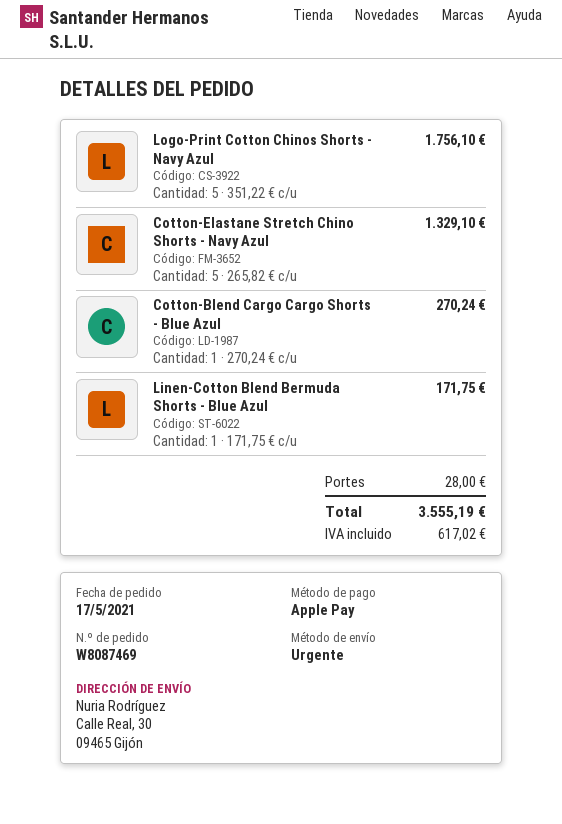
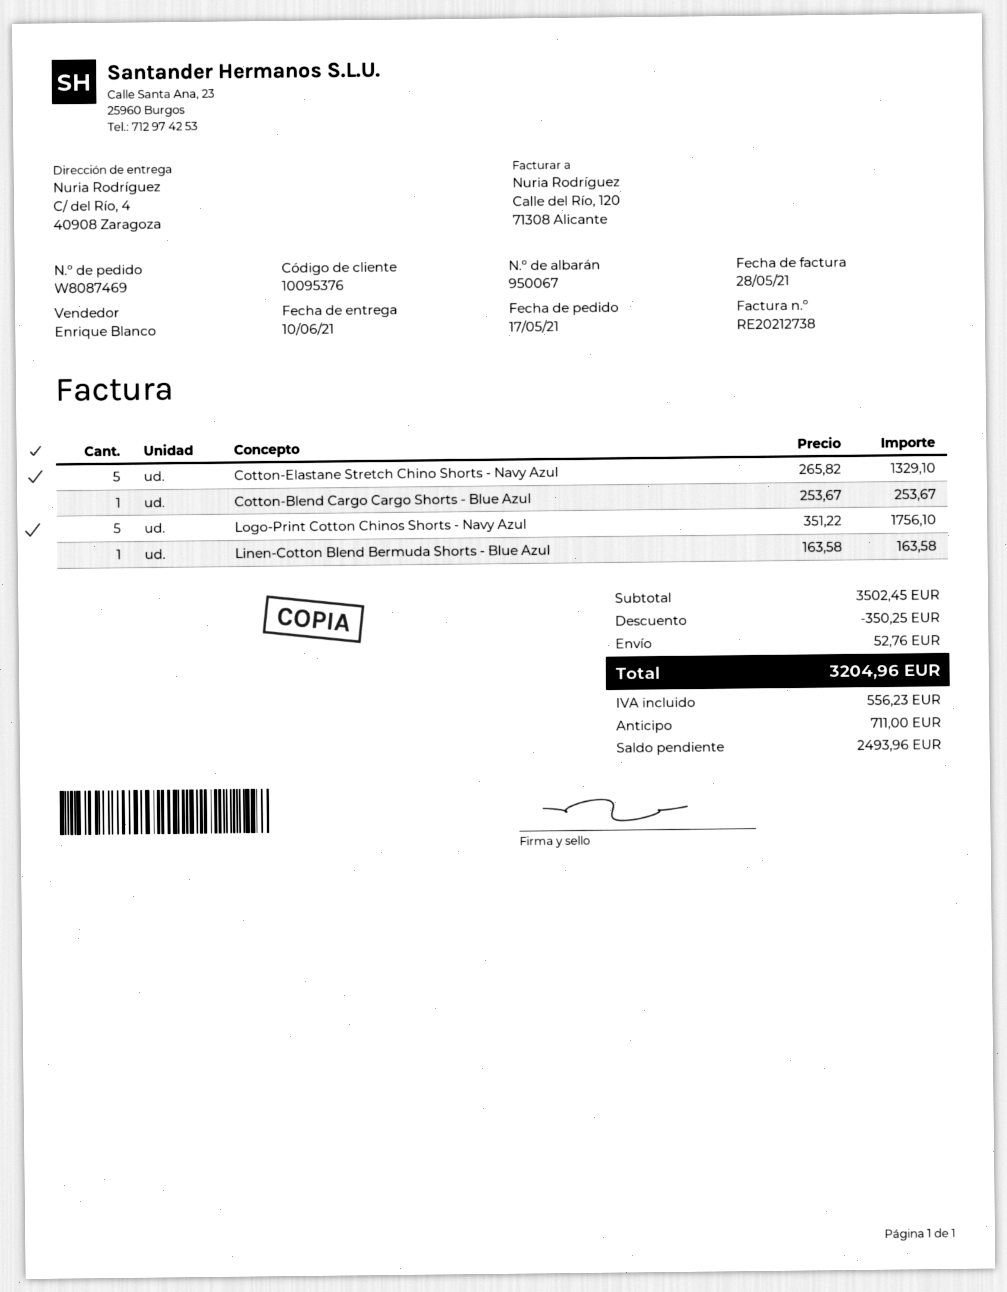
ship to: Calle Real, 30, 09465 Gijón -> C/ del Río, 4, 40908 Zaragoza
Cotton-Blend Cargo Cargo Shorts - Blue Azul: 1 x 270.24 = 270.24 -> 1 x 253.67 = 253.67
Linen-Cotton Blend Bermuda Shorts - Blue Azul: 1 x 171.75 = 171.75 -> 1 x 163.58 = 163.58
discount: none -> 350.25
shipping: 28.00 -> 52.76
tax: 617.02 -> 556.23
total: 3555.19 -> 3204.96

